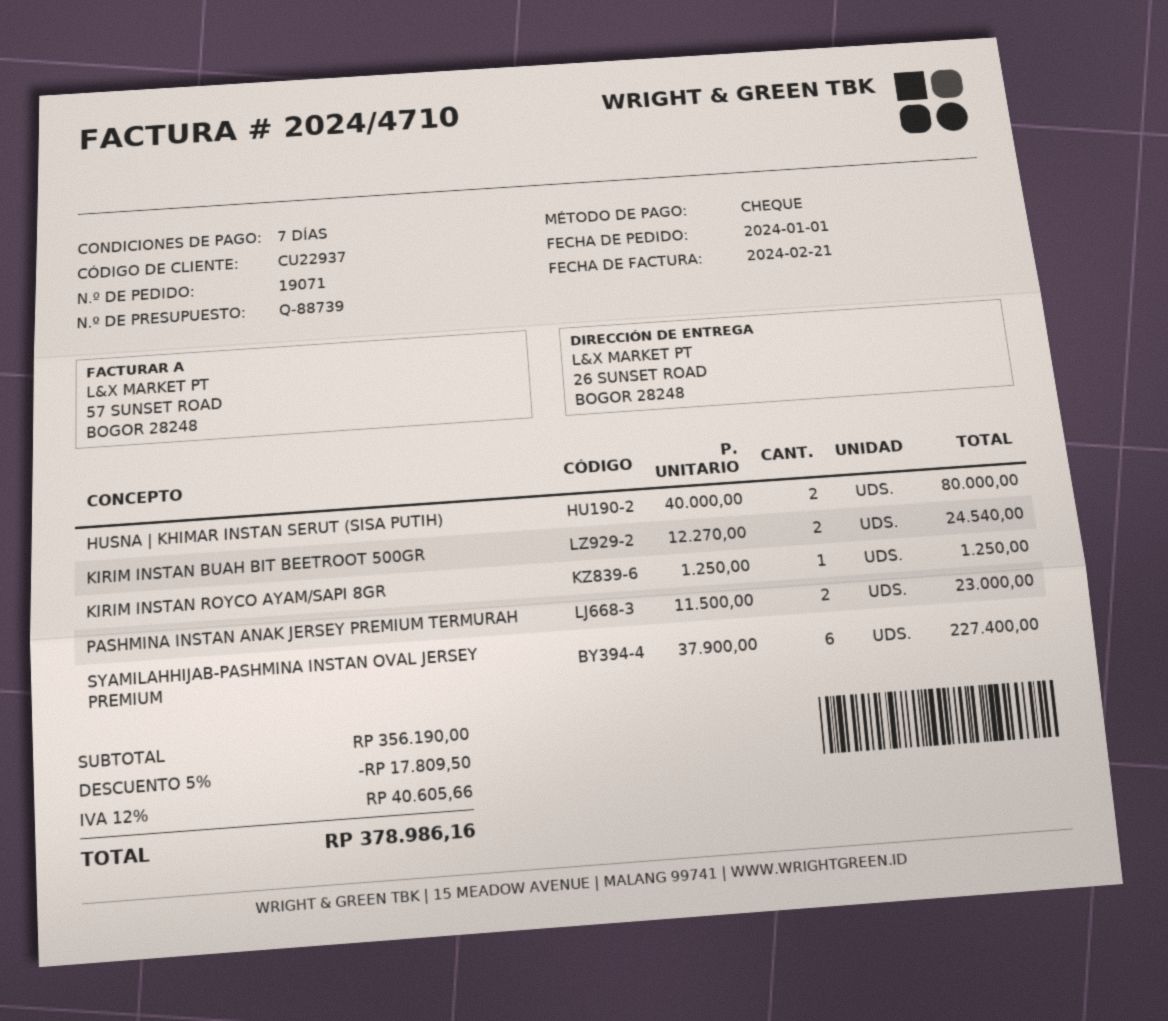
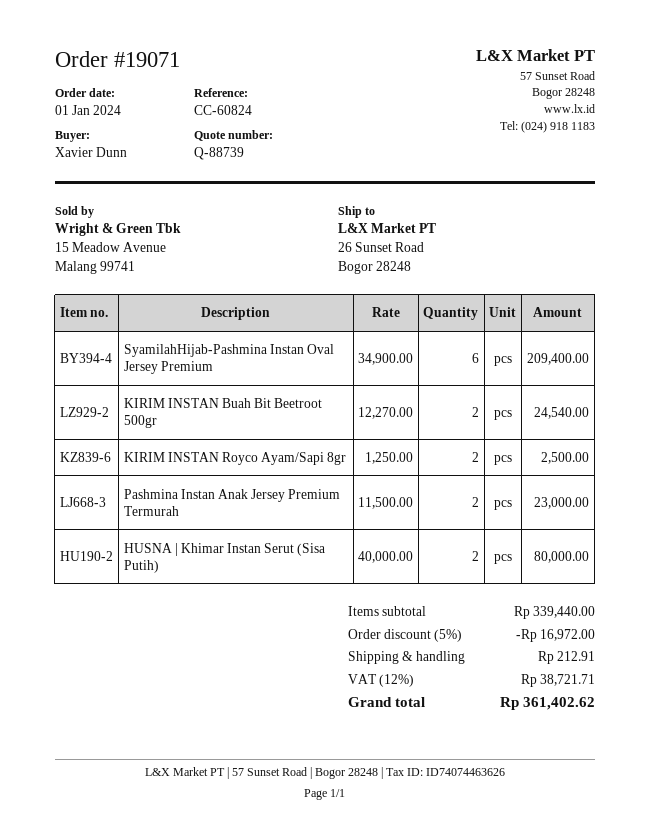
KIRIM INSTAN ROYCO AYAM/SAPI 8GR: 1 x 1250.00 = 1250.00 -> 2 x 1250.00 = 2500.00
SYAMILAHHIJAB-PASHMINA INSTAN OVAL JERSEY PREMIUM: 6 x 37900.00 = 227400.00 -> 6 x 34900.00 = 209400.00
subtotal: 356190.00 -> 339440.00
discount: 5% = 17809.50 -> 5% = 16972.00
shipping: none -> 212.91
tax: 12% = 40605.66 -> 12% = 38721.71
total: 378986.16 -> 361402.62

